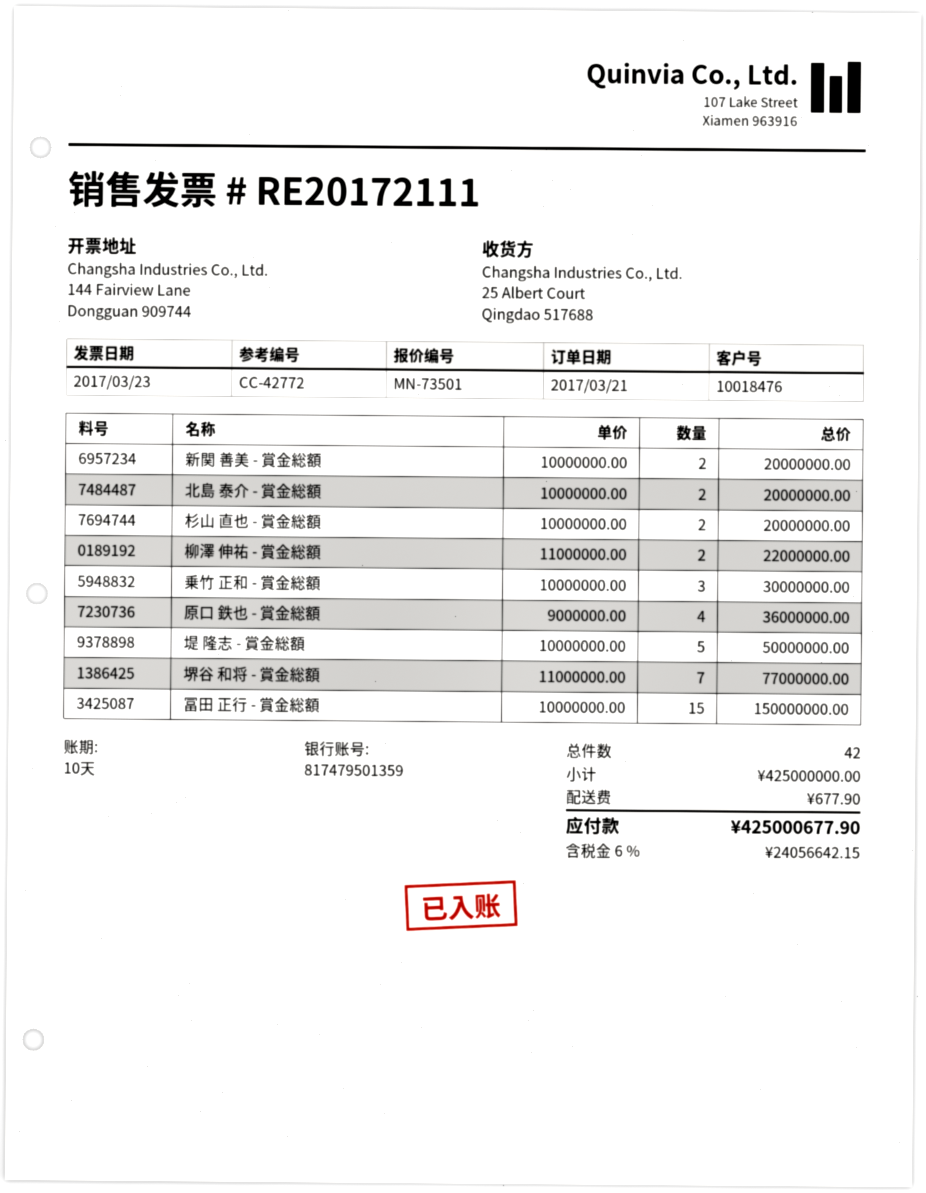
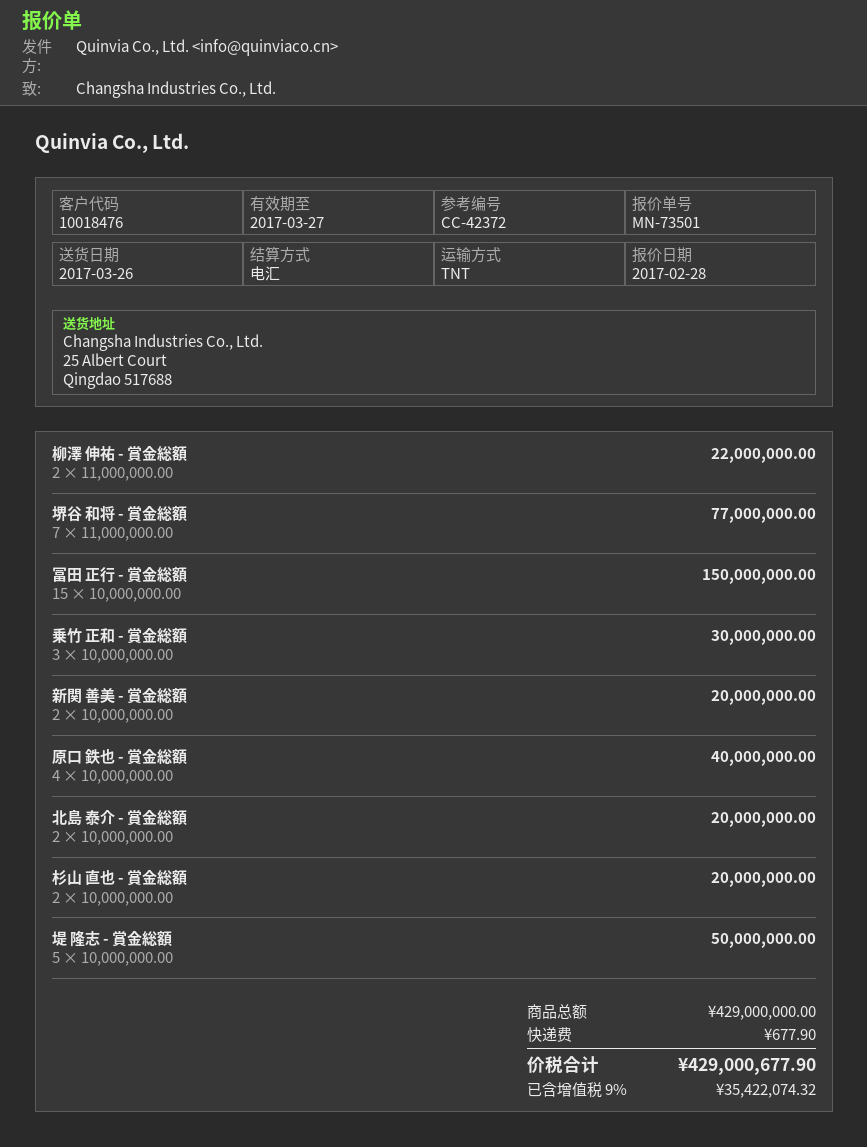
reference: CC-42772 -> CC-42372
原口 鉄也 - 賞金総額: 4 x 9000000.00 = 36000000.00 -> 4 x 10000000.00 = 40000000.00
subtotal: 425000000.00 -> 429000000.00
tax: 6% = 24056642.15 -> 9% = 35422074.32
total: 425000677.90 -> 429000677.90

